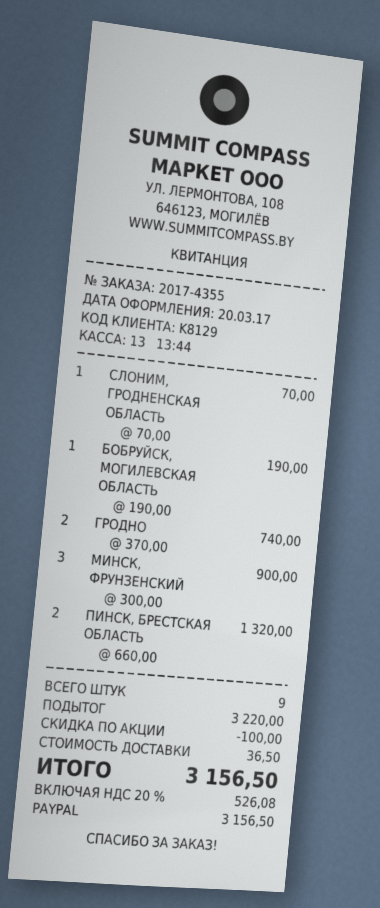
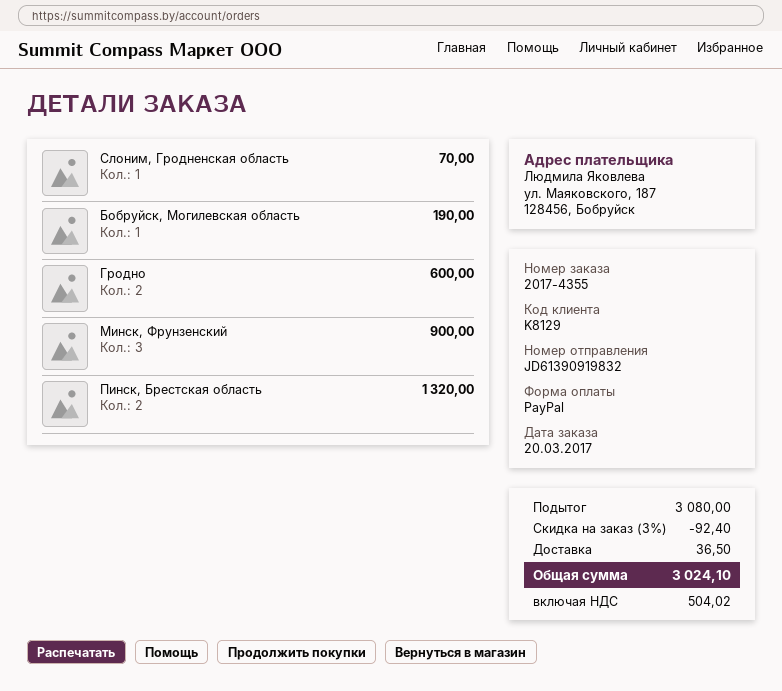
ГРОДНО: 2 for 740.00 -> 2 for 600.00
subtotal: 3220.00 -> 3080.00
discount: 100.00 -> 92.40
tax: 526.08 -> 504.02
total: 3156.50 -> 3024.10

